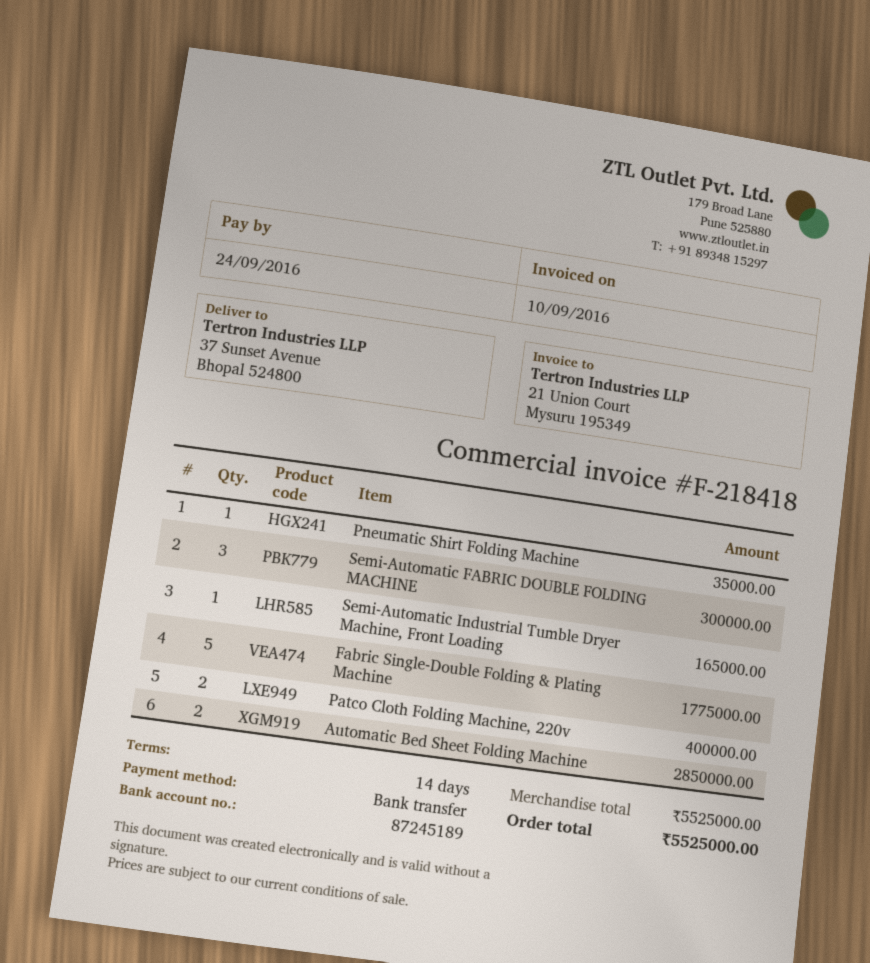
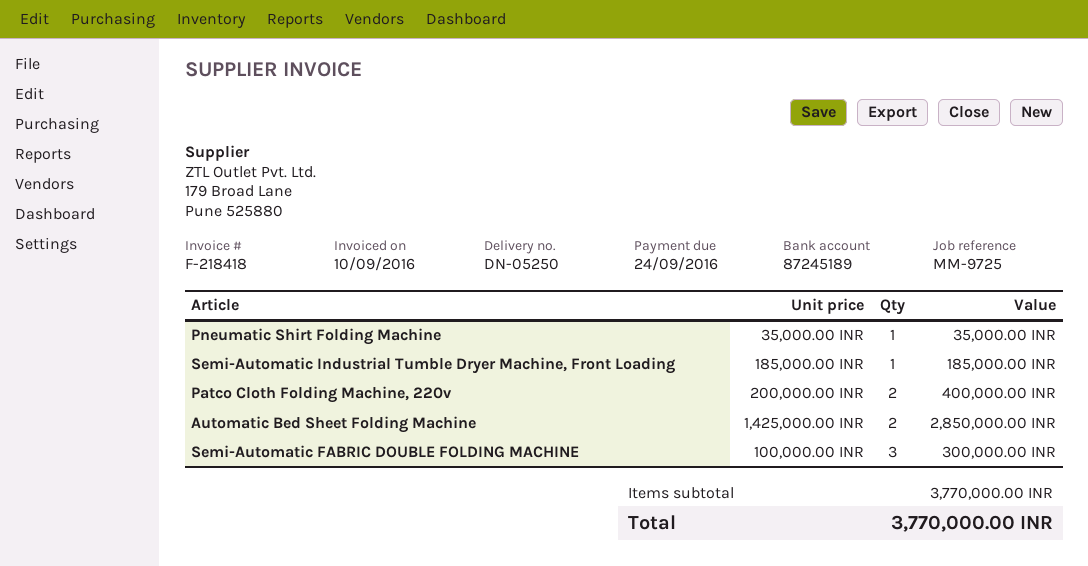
Semi-Automatic Industrial Tumble Dryer Machine, Front Loading: 1 for 165000.00 -> 1 for 185000.00
Fabric Single-Double Folding & Plating Machine: 5 for 1775000.00 -> none
subtotal: 5525000.00 -> 3770000.00
total: 5525000.00 -> 3770000.00

